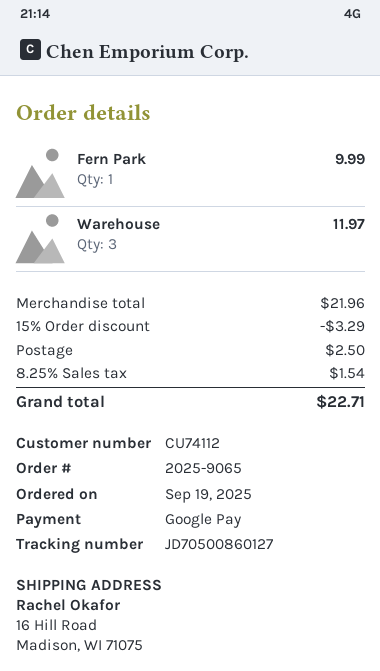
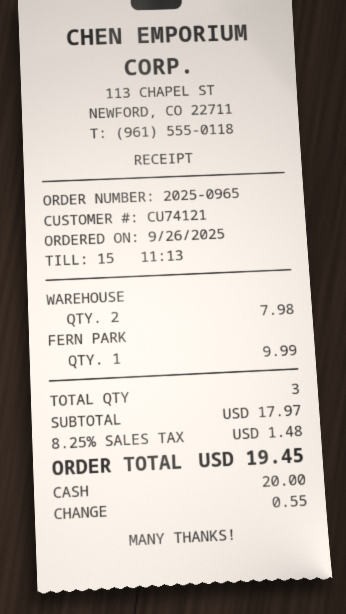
order number: 2025-9065 -> 2025-0965
order date: 2025-09-19 -> 2025-09-26
customer number: CU74112 -> CU74121
payment method: Google Pay -> cash
Warehouse: 3 for 11.97 -> 2 for 7.98
subtotal: 21.96 -> 17.97
discount: 15% = 3.29 -> none
shipping: 2.50 -> none
tax: 8.25% = 1.54 -> 8.25% = 1.48
total: 22.71 -> 19.45

